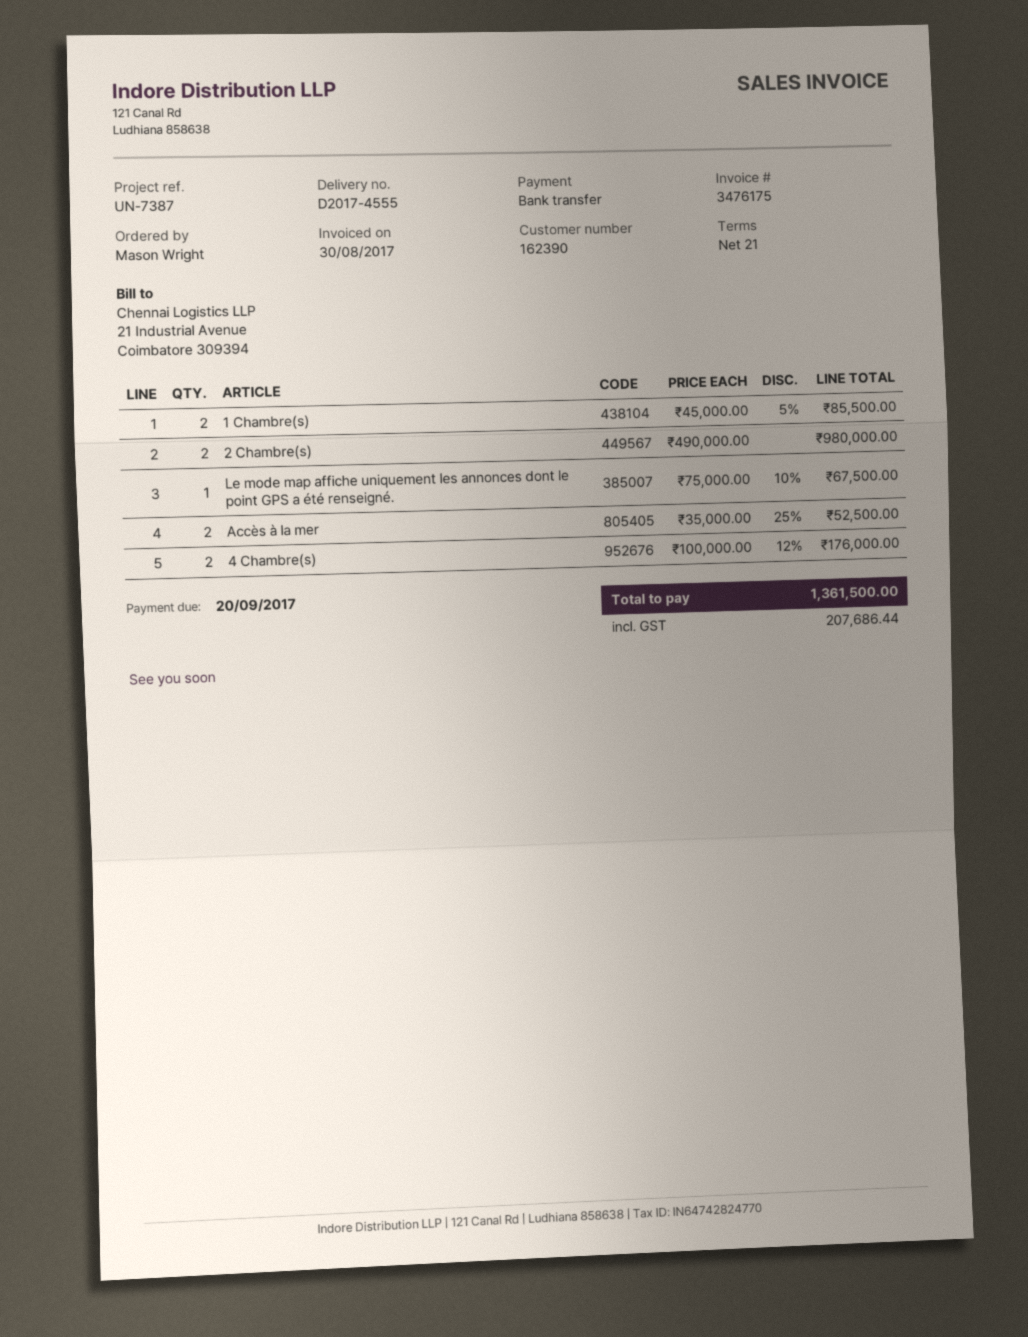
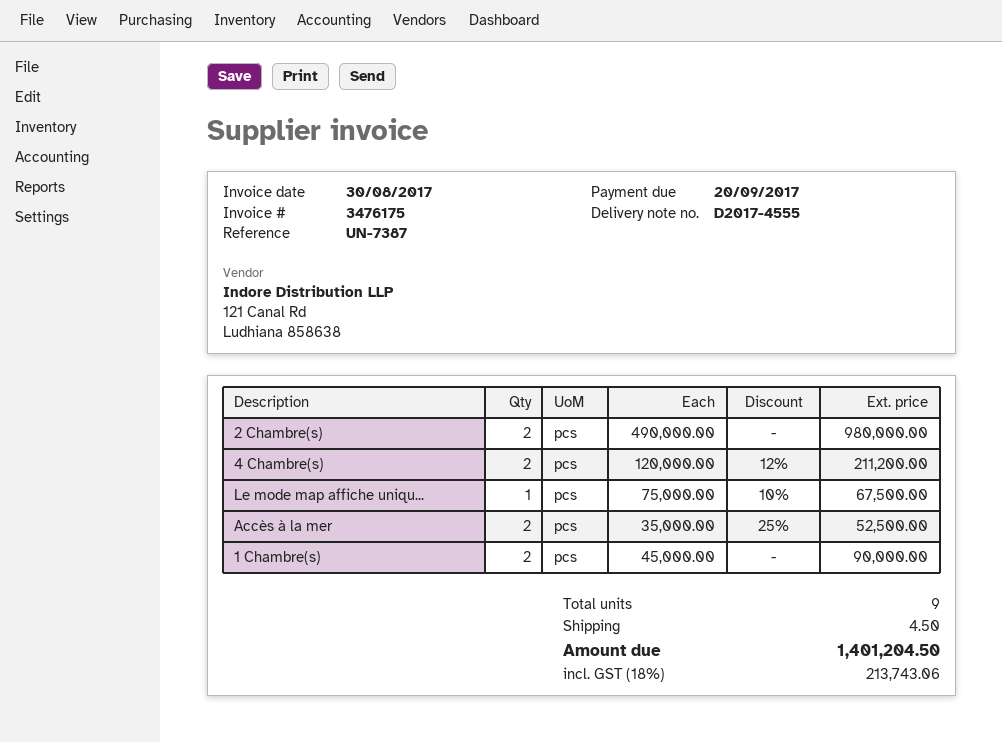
1 Chambre(s): 2 x 45000.00 - 5% = 85500.00 -> 2 x 45000.00 = 90000.00
4 Chambre(s): 2 x 100000.00 - 12% = 176000.00 -> 2 x 120000.00 - 12% = 211200.00
shipping: none -> 4.50
tax: 207686.44 -> 213743.06
total: 1361500.00 -> 1401204.50

